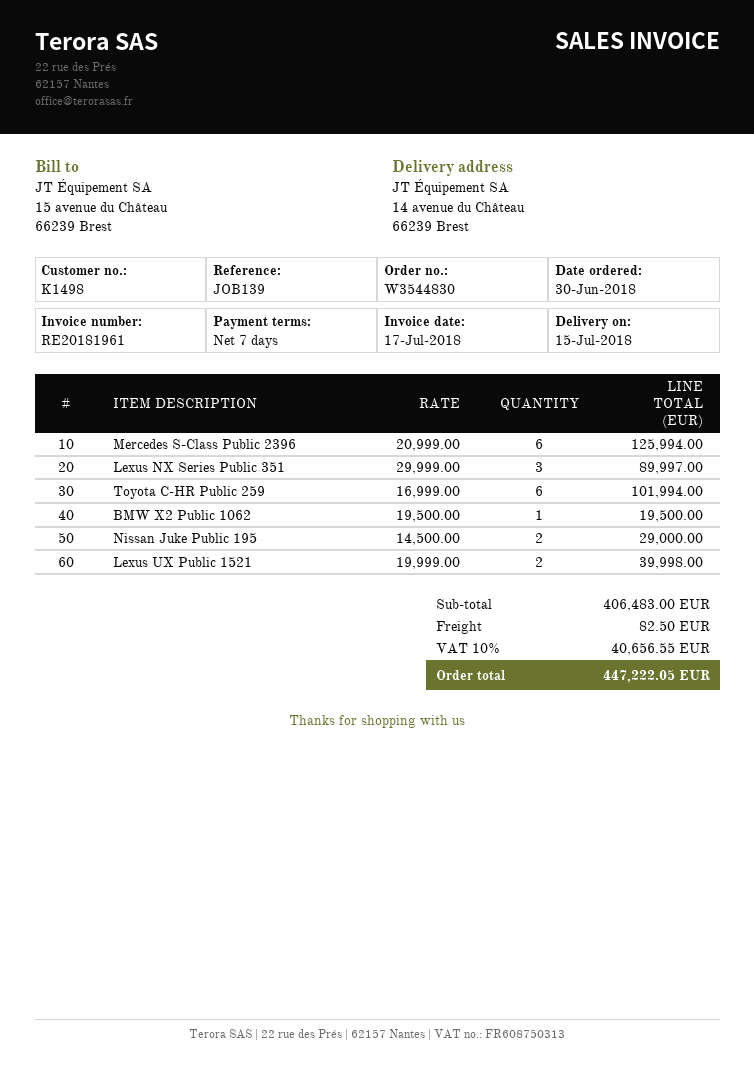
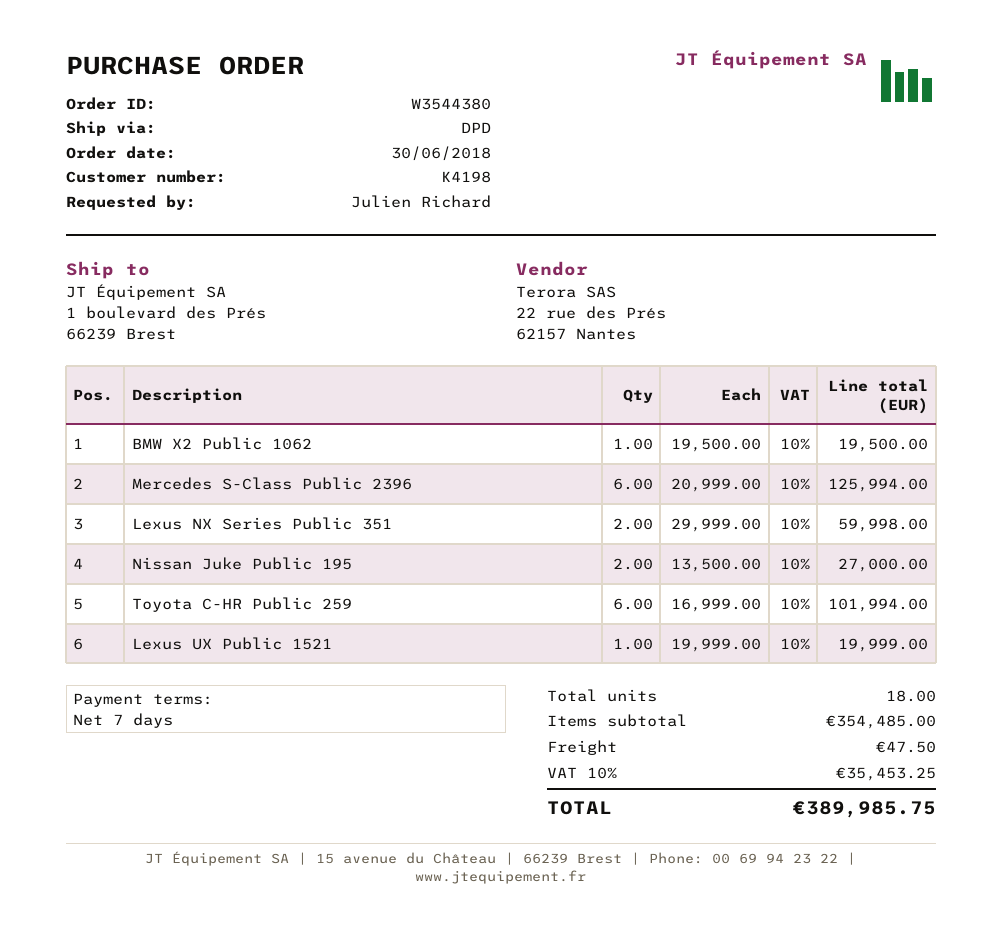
order number: W3544830 -> W3544380
customer number: K1498 -> K4198
ship to: 14 avenue du Château, 66239 Brest -> 1 boulevard des Prés, 66239 Brest
Lexus NX Series Public 351: 3 x 29999.00 = 89997.00 -> 2 x 29999.00 = 59998.00
Nissan Juke Public 195: 2 x 14500.00 = 29000.00 -> 2 x 13500.00 = 27000.00
Lexus UX Public 1521: 2 x 19999.00 = 39998.00 -> 1 x 19999.00 = 19999.00
subtotal: 406483.00 -> 354485.00
shipping: 82.50 -> 47.50
tax: 10% = 40656.55 -> 10% = 35453.25
total: 447222.05 -> 389985.75

